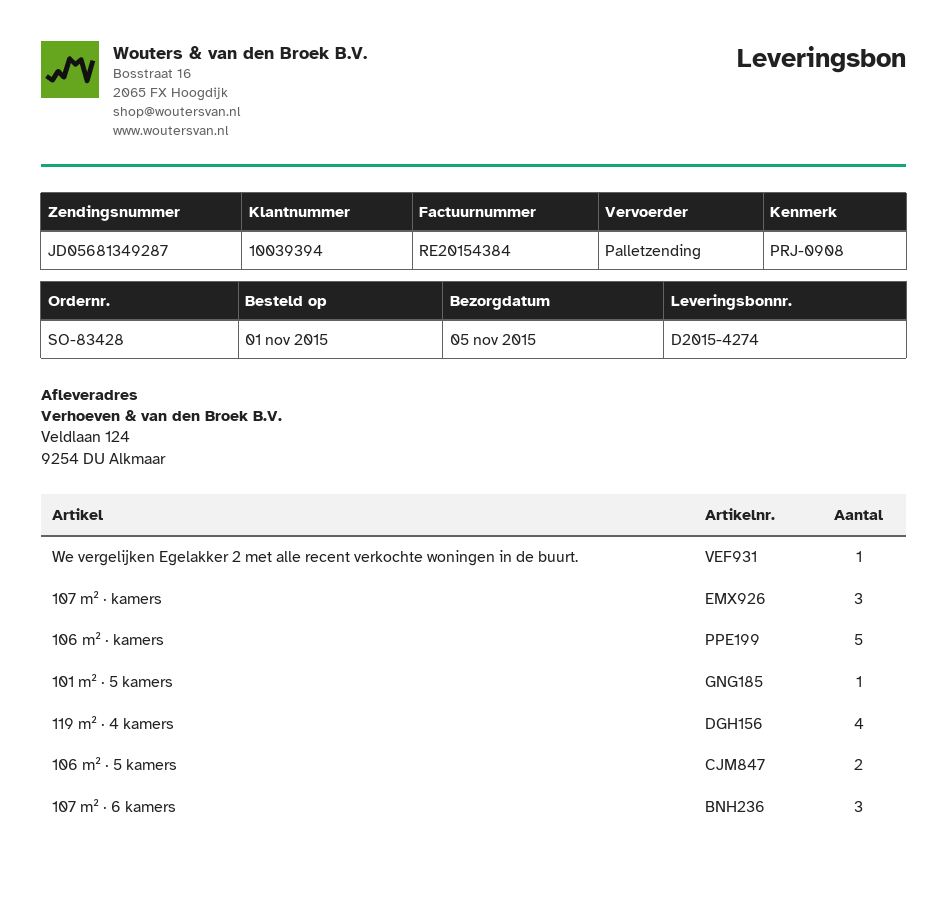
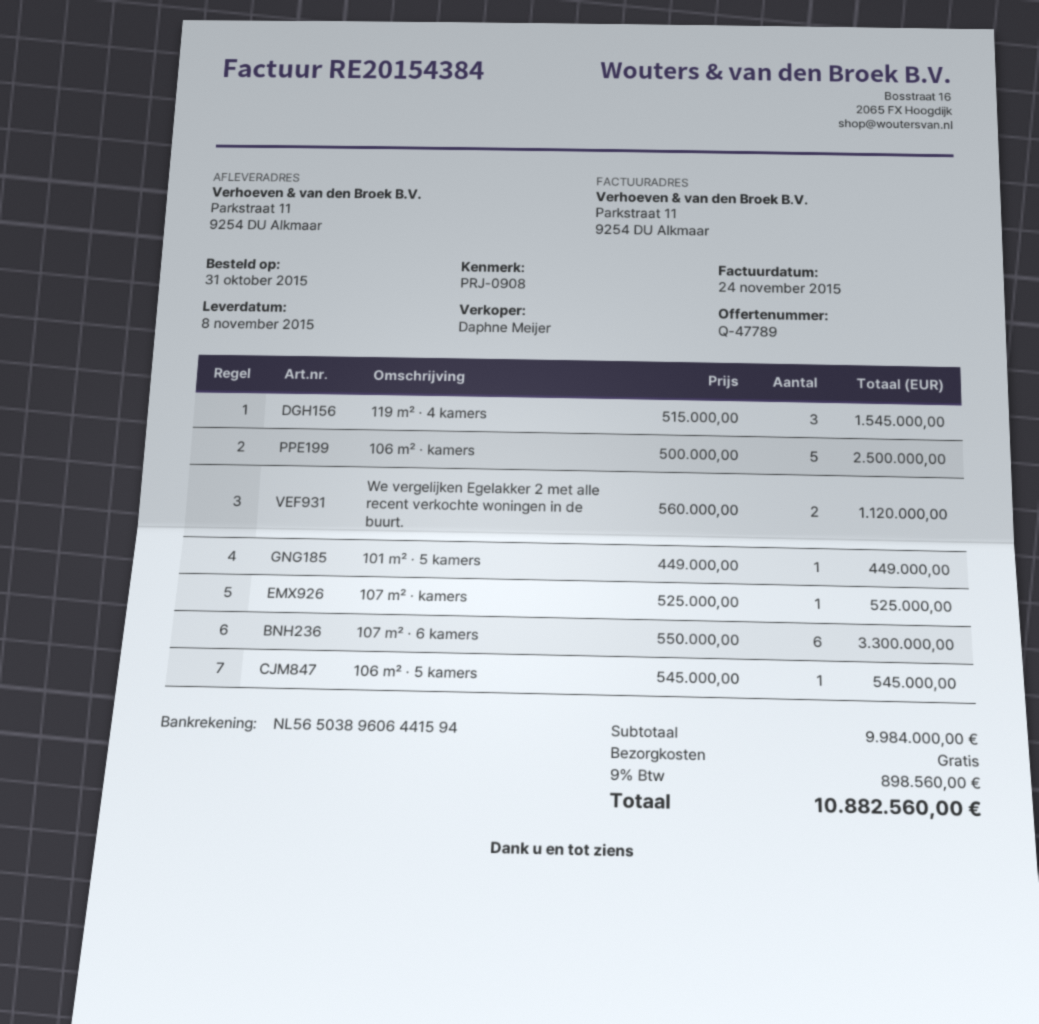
order date: 2015-11-01 -> 2015-10-31
delivery date: 2015-11-05 -> 2015-11-08
ship to: Veldlaan 124, 9254 DU Alkmaar -> Parkstraat 11, 9254 DU Alkmaar
We vergelijken Egelakker 2 met alle recent verkochte woningen in de buurt.: 1 -> 2
107 m² · kamers: 3 -> 1
119 m² · 4 kamers: 4 -> 3
106 m² · 5 kamers: 2 -> 1
107 m² · 6 kamers: 3 -> 6

